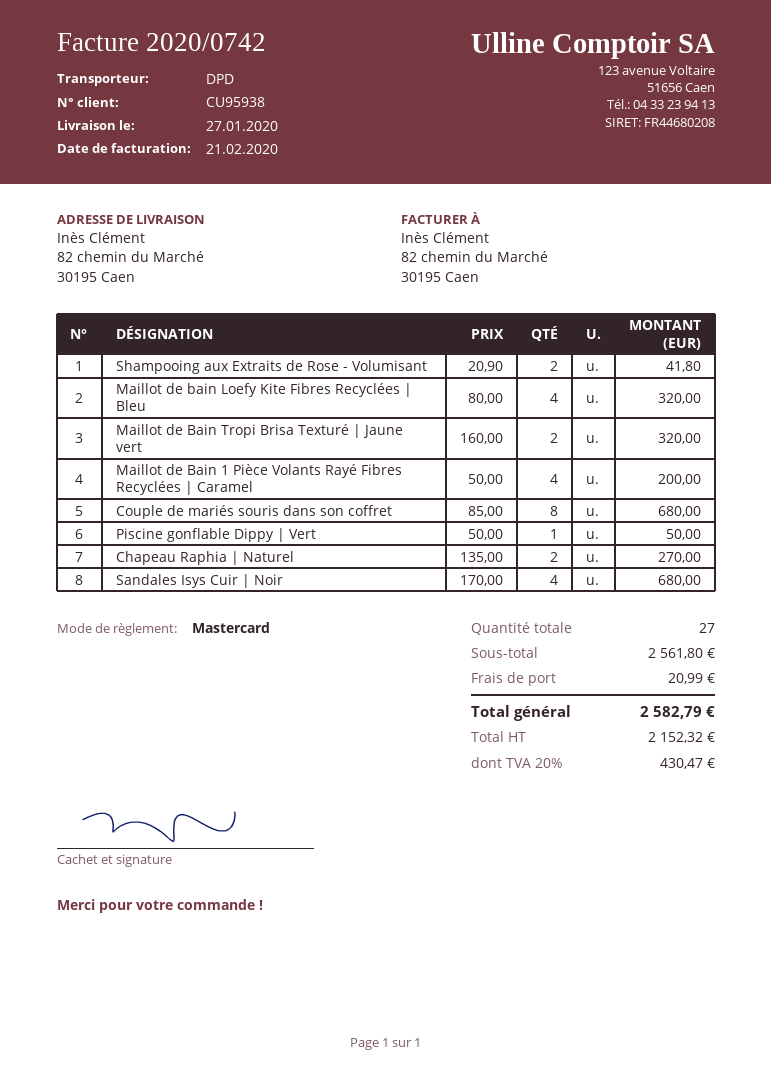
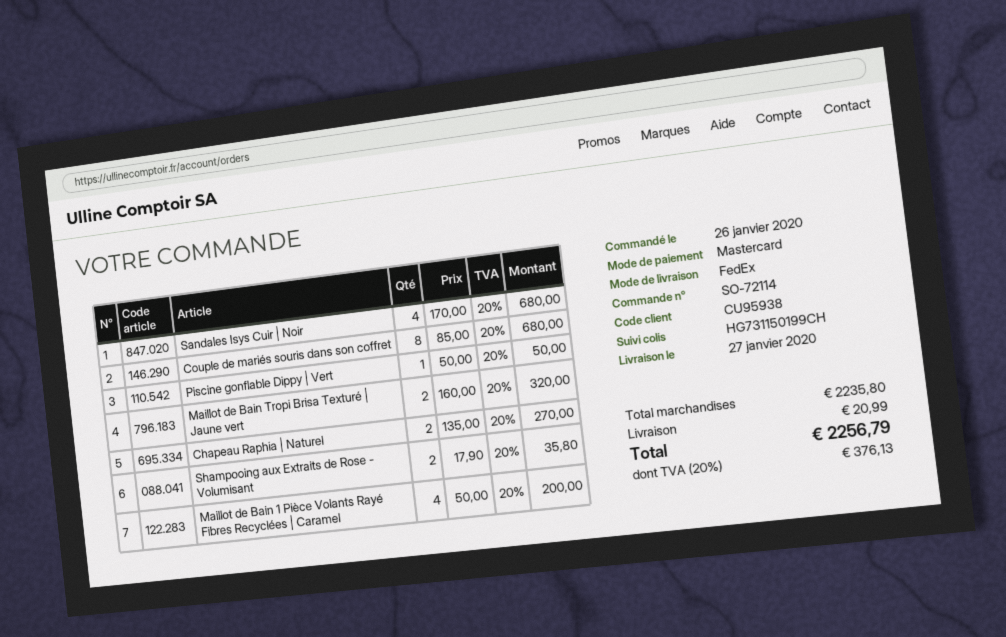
shipping method: DPD -> FedEx
Shampooing aux Extraits de Rose - Volumisant: 2 x 20.90 = 41.80 -> 2 x 17.90 = 35.80
Maillot de bain Loefy Kite Fibres Recyclées | Bleu: 4 x 80.00 = 320.00 -> none
subtotal: 2561.80 -> 2235.80
tax: 20% = 430.47 -> 20% = 376.13
total: 2582.79 -> 2256.79

